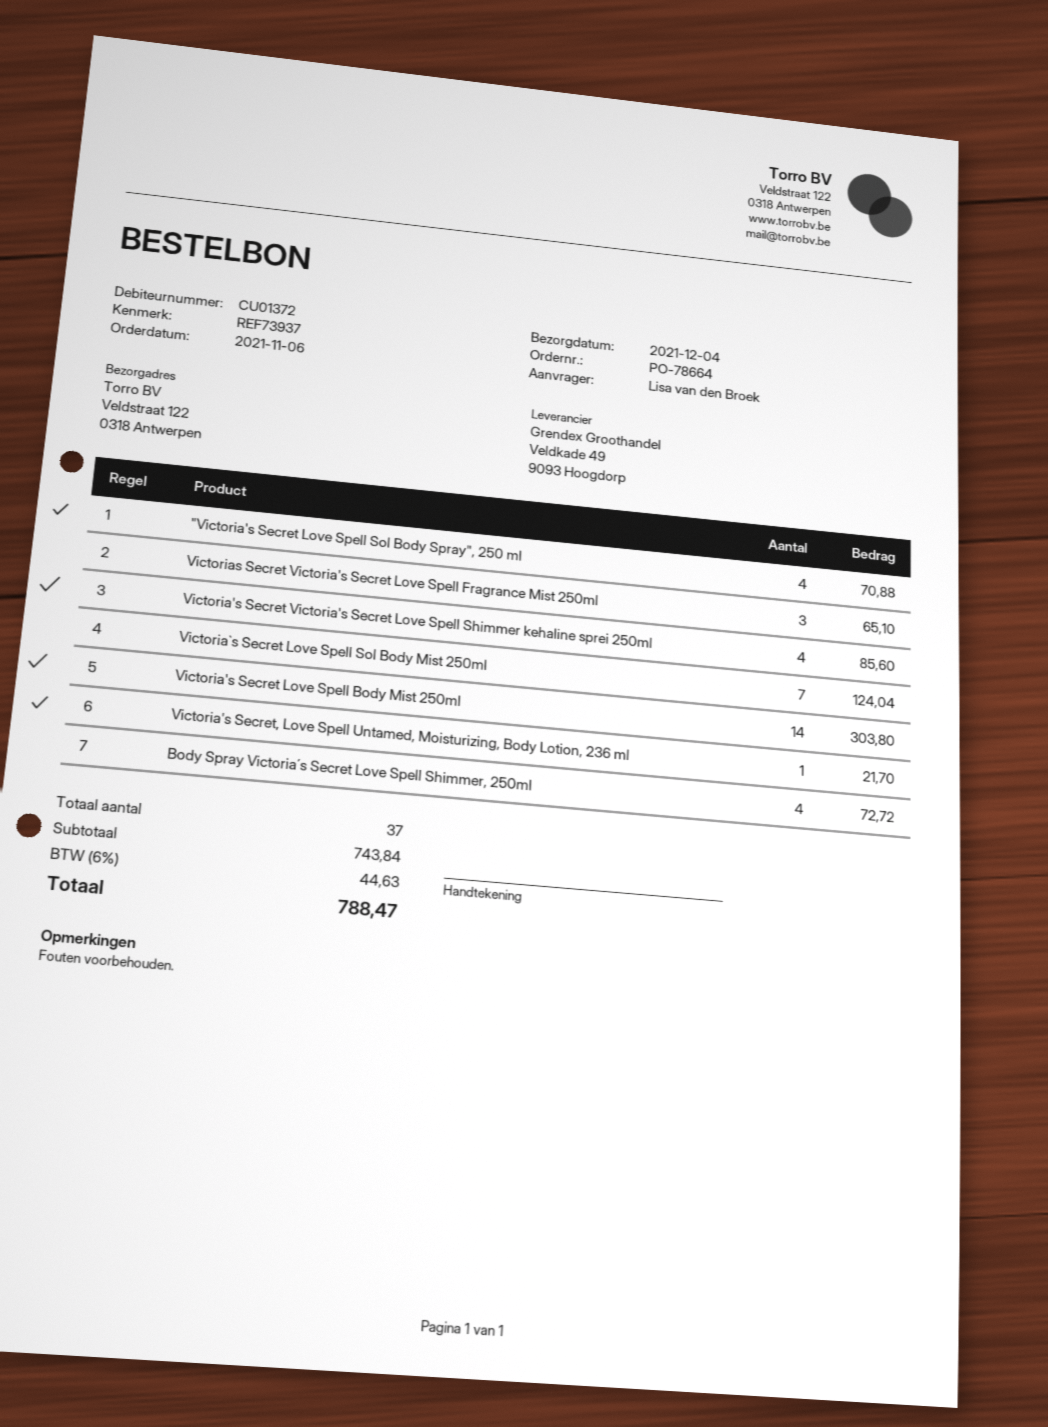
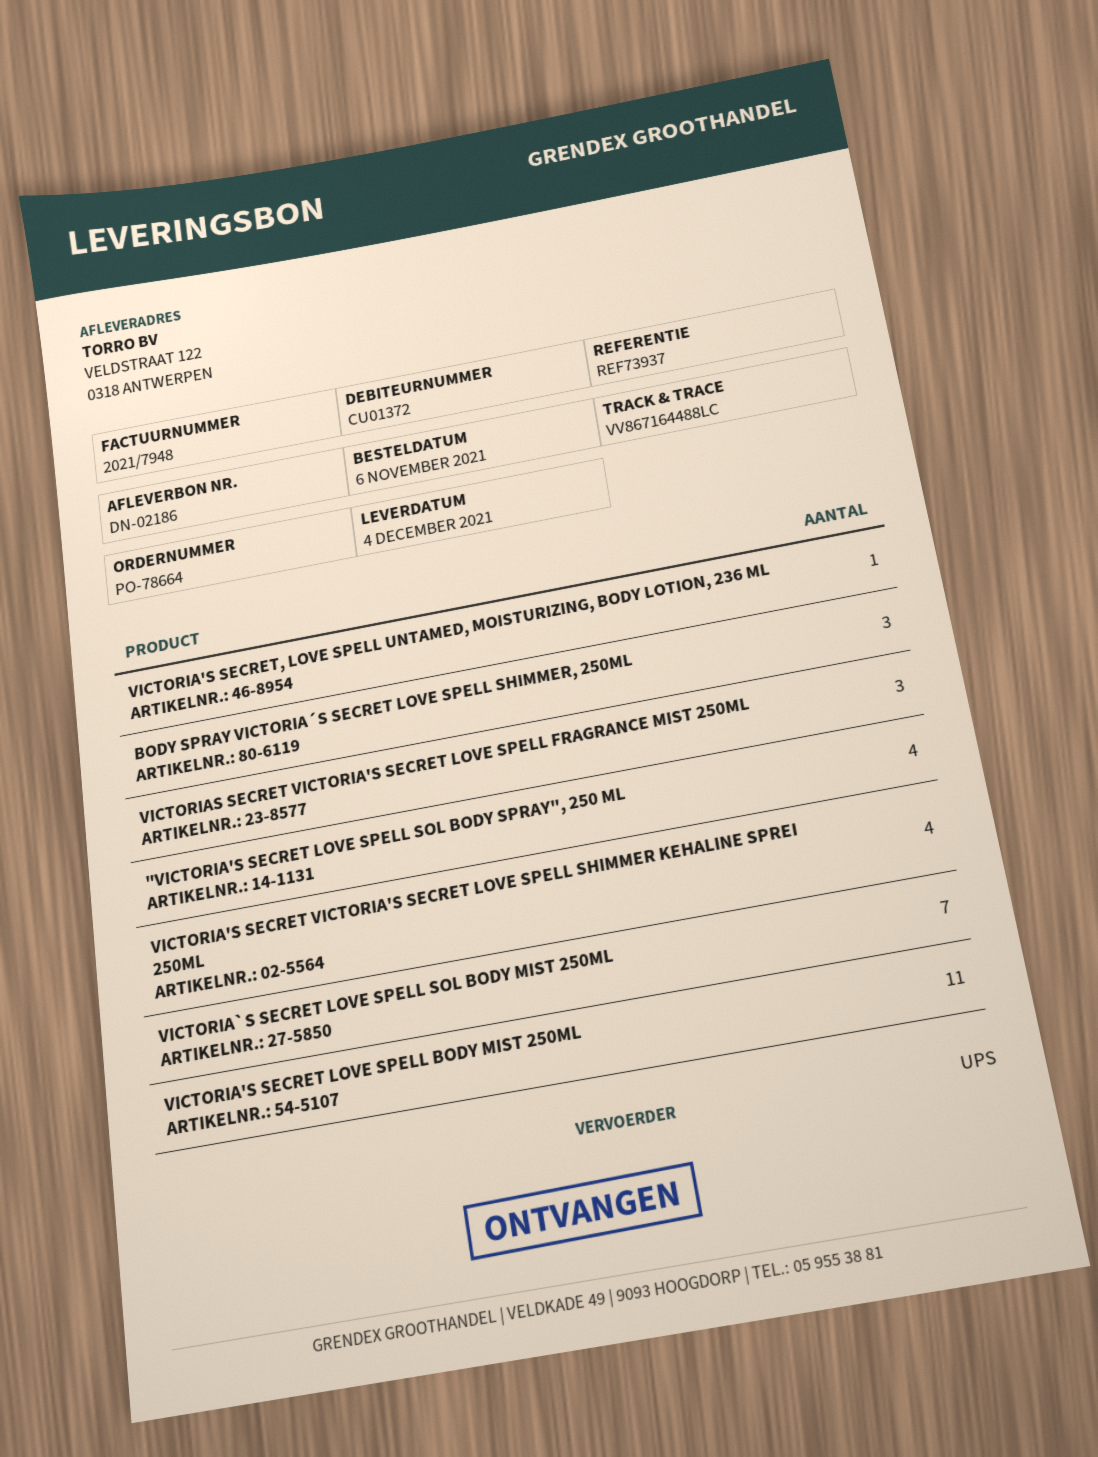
Victoria's Secret Love Spell Body Mist 250ml: 14 -> 11
Body Spray Victoria´s Secret Love Spell Shimmer, 250ml: 4 -> 3

